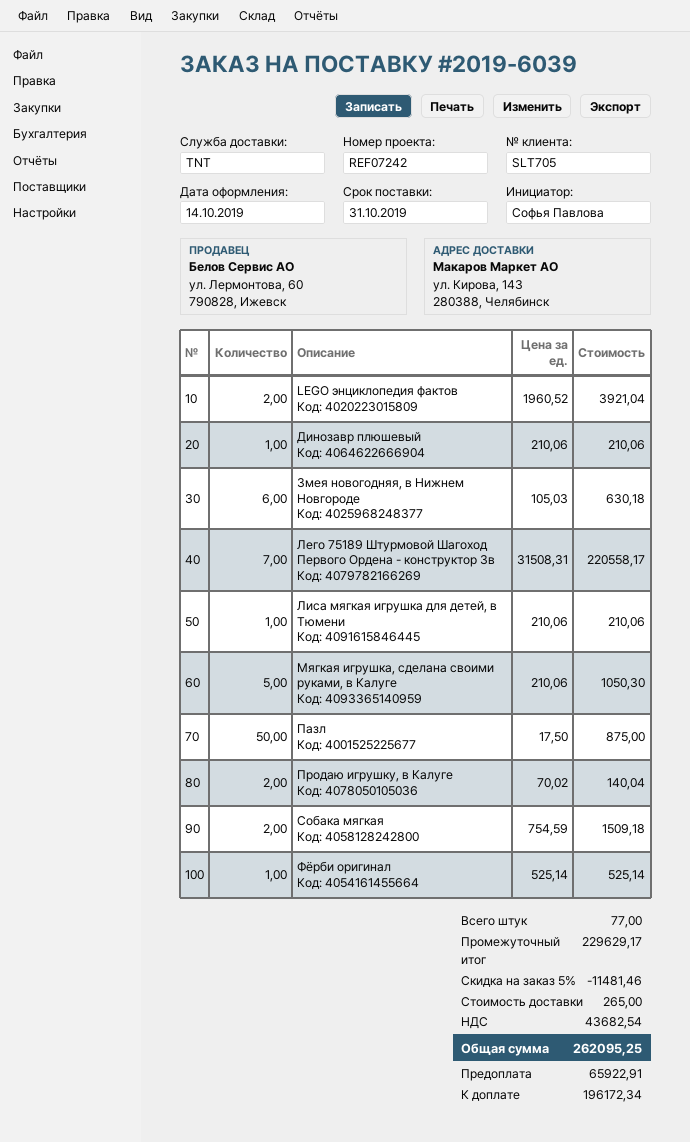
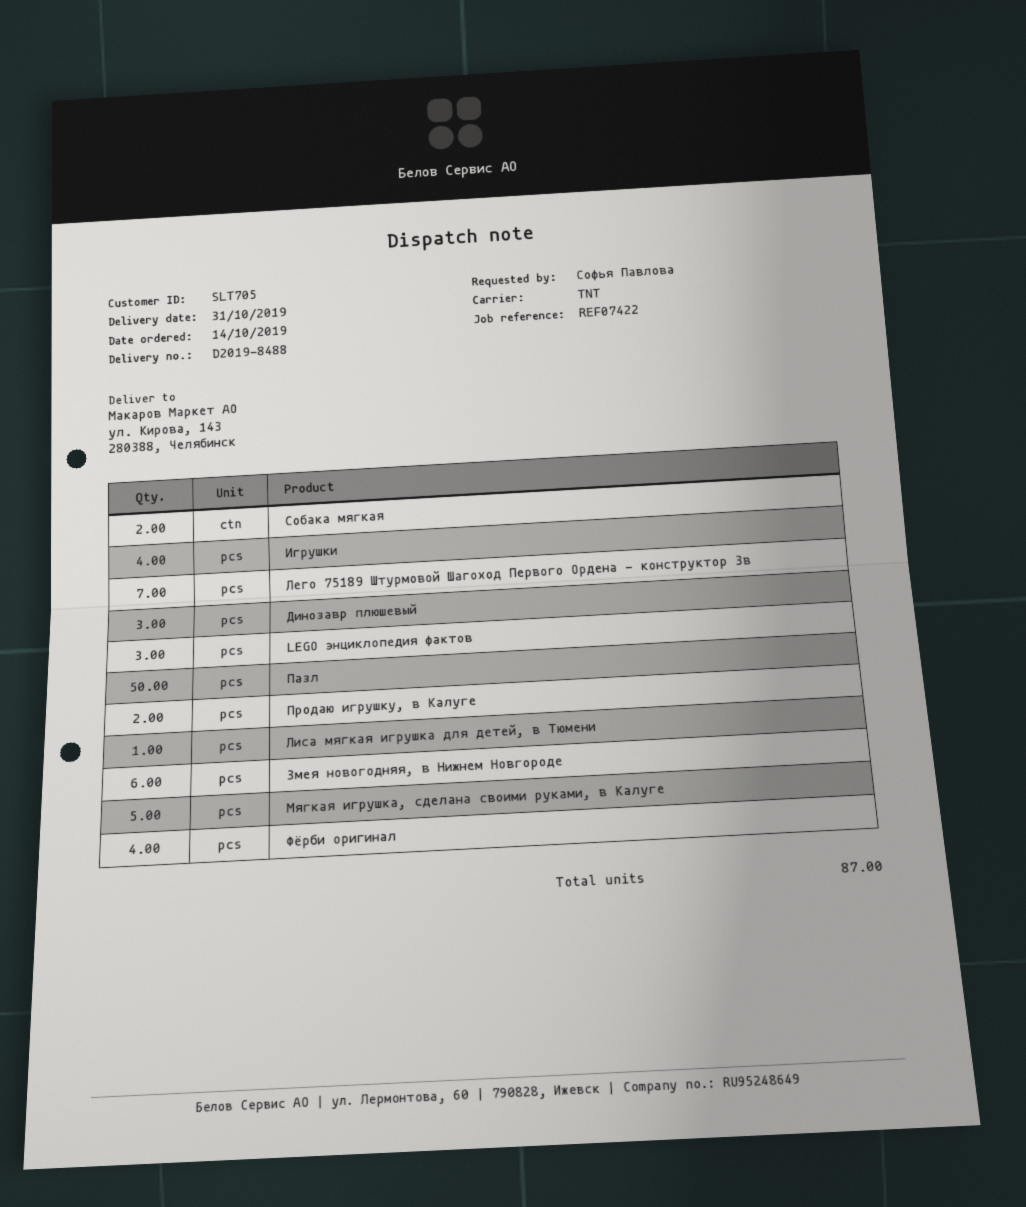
reference: REF07242 -> REF07422
LEGO энциклопедия фактов: 2 -> 3
Динозавр плюшевый: 1 -> 3
Фёрби оригинал: 1 -> 4
Игрушки: none -> 4
total quantity: 77 -> 87

